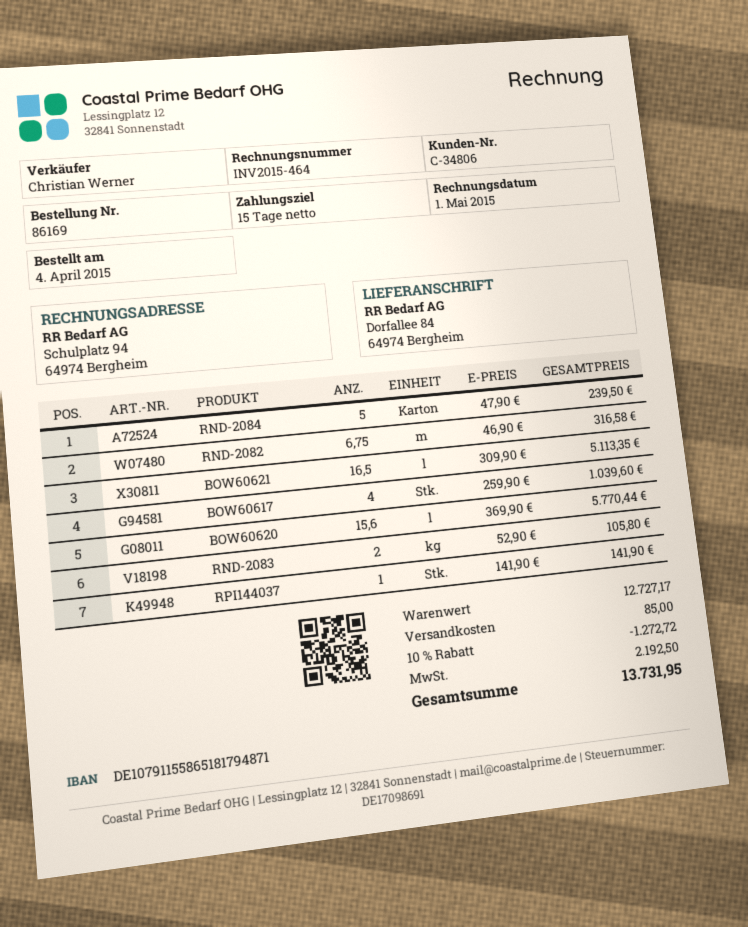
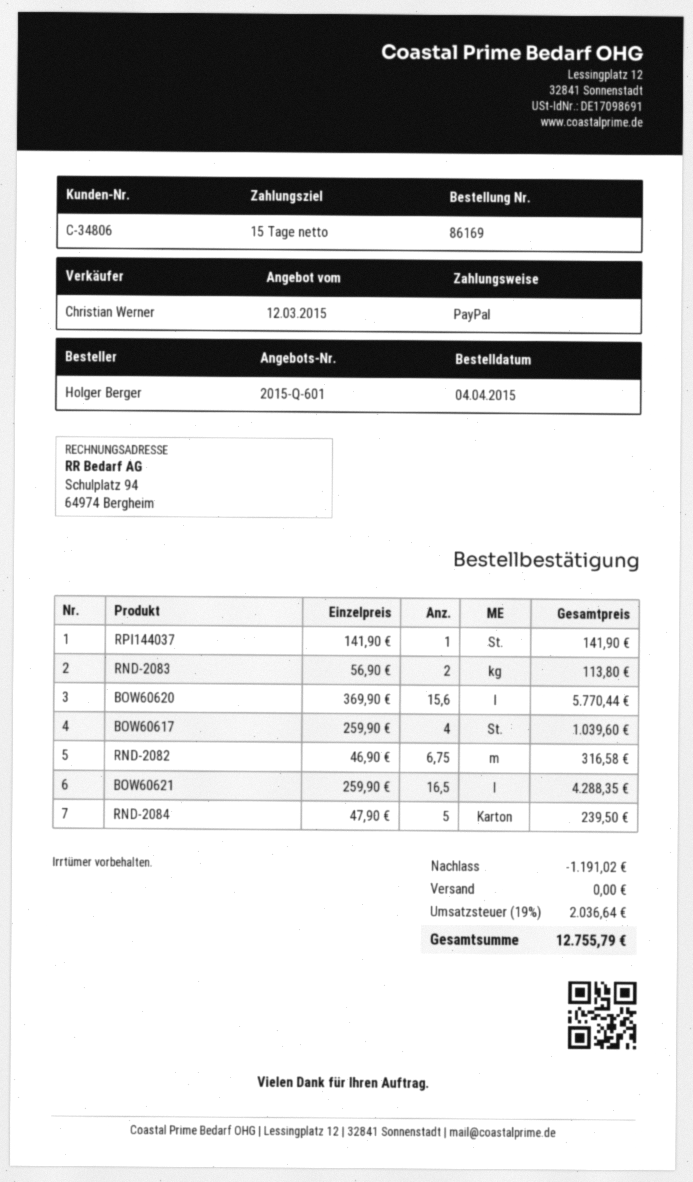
BOW60621: 16.5 x 309.90 = 5113.35 -> 16.5 x 259.90 = 4288.35
RND-2083: 2 x 52.90 = 105.80 -> 2 x 56.90 = 113.80
discount: 1272.72 -> 1191.02
shipping: 85.00 -> 0.00
tax: 2192.50 -> 2036.64
total: 13731.95 -> 12755.79

